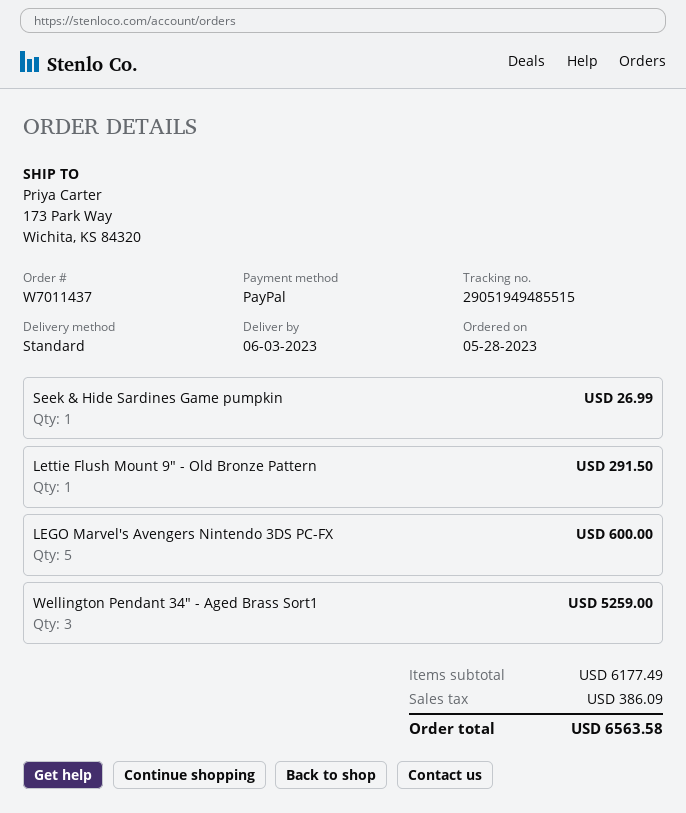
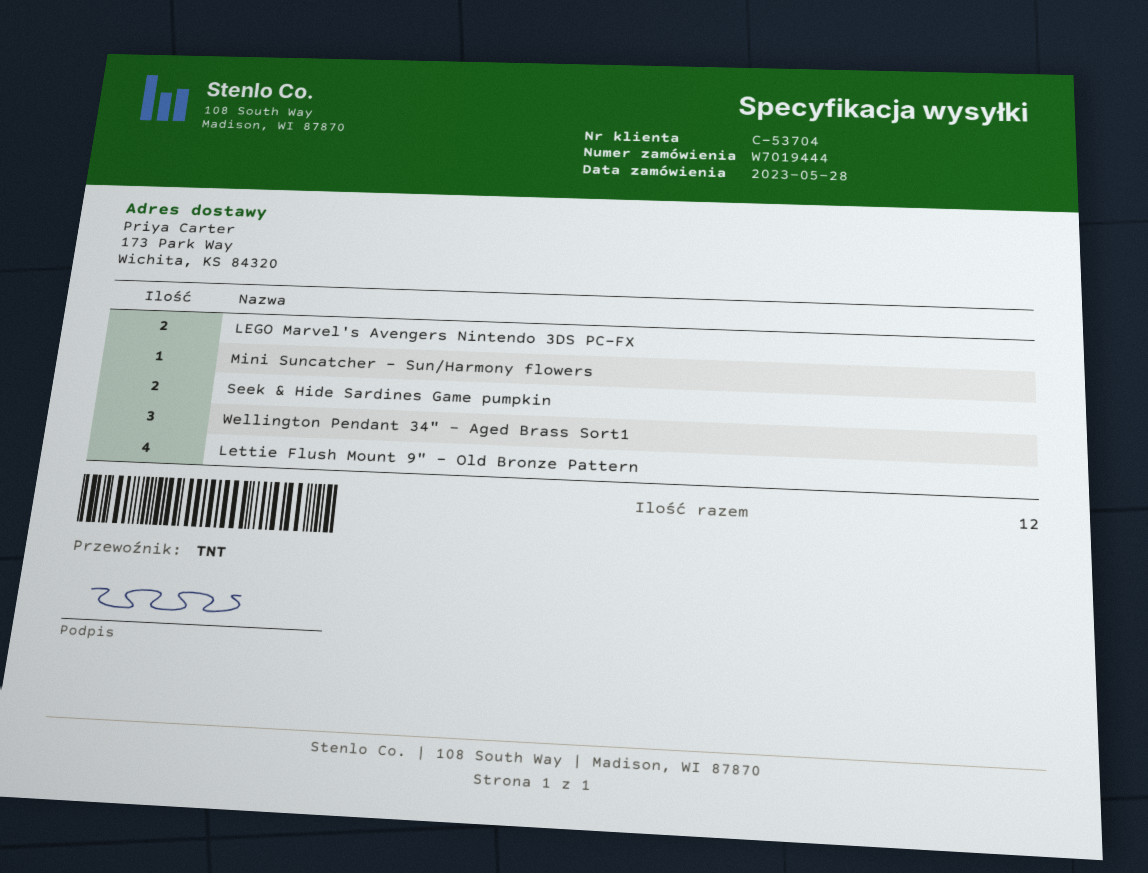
order number: W7011437 -> W7019444
shipping method: standard -> TNT
Seek & Hide Sardines Game pumpkin: 1 -> 2
Lettie Flush Mount 9" - Old Bronze Pattern: 1 -> 4
LEGO Marvel's Avengers Nintendo 3DS PC-FX: 5 -> 2
Mini Suncatcher - Sun/Harmony flowers: none -> 1

